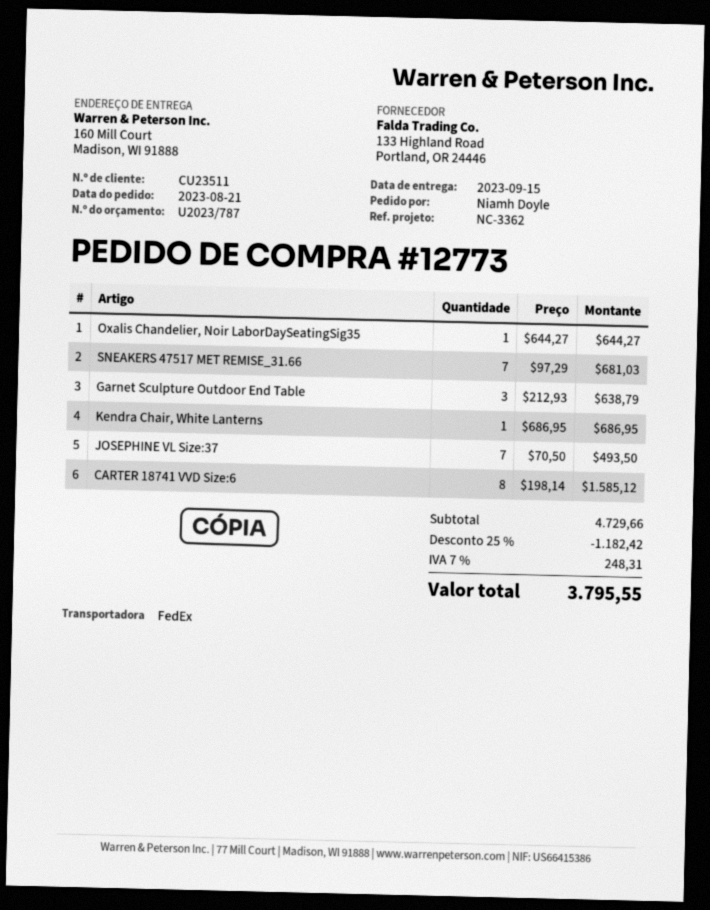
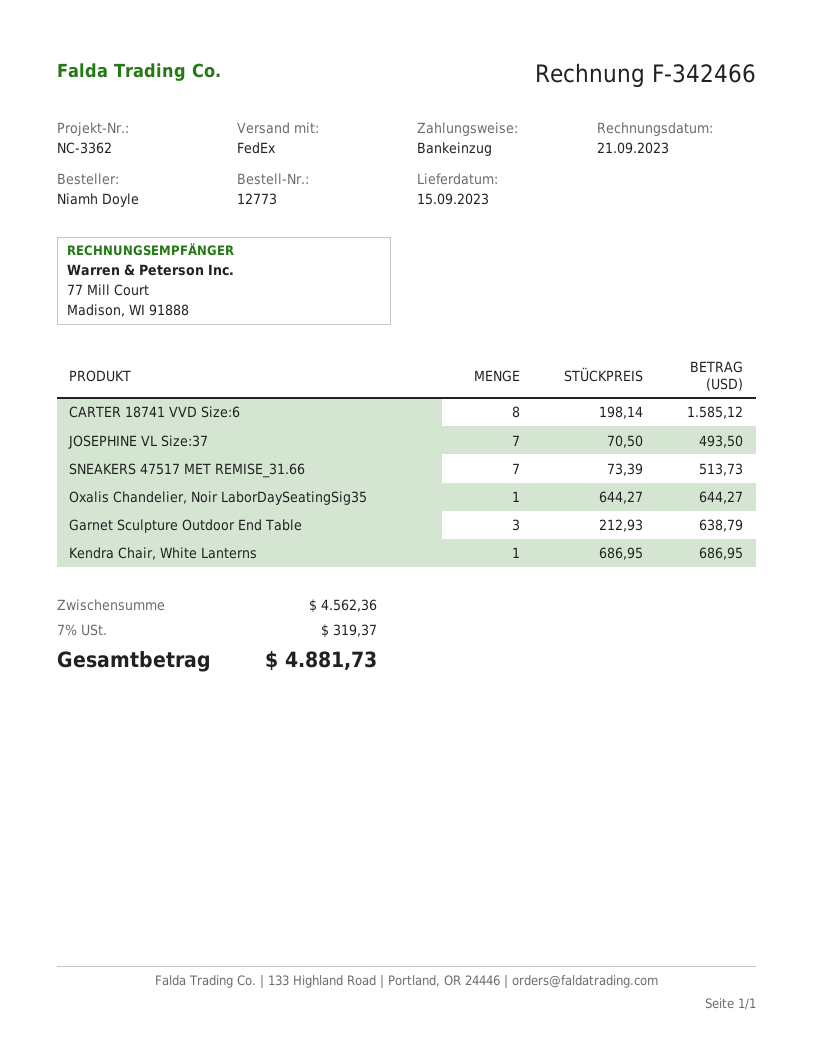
SNEAKERS 47517 MET REMISE_31.66: 7 x 97.29 = 681.03 -> 7 x 73.39 = 513.73
subtotal: 4729.66 -> 4562.36
discount: 25% = 1182.42 -> none
tax: 7% = 248.31 -> 7% = 319.37
total: 3795.55 -> 4881.73

